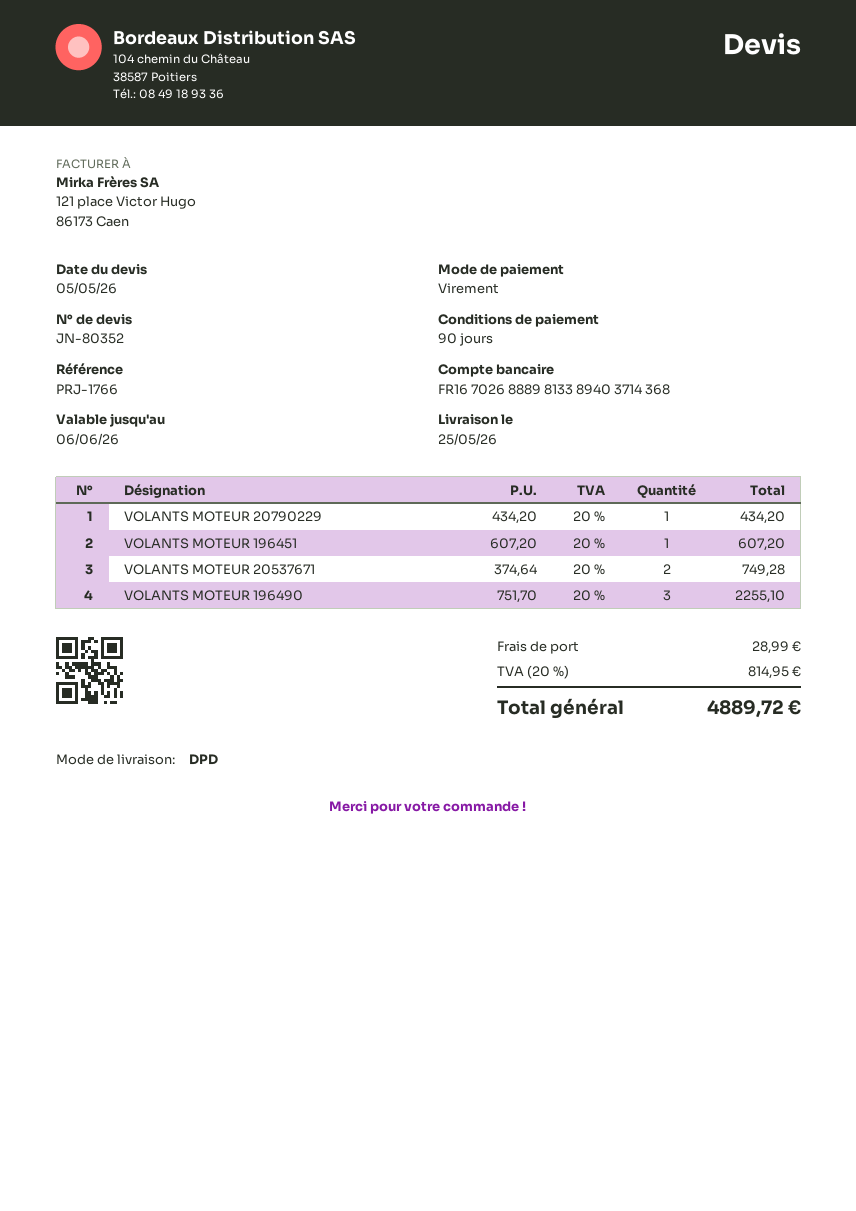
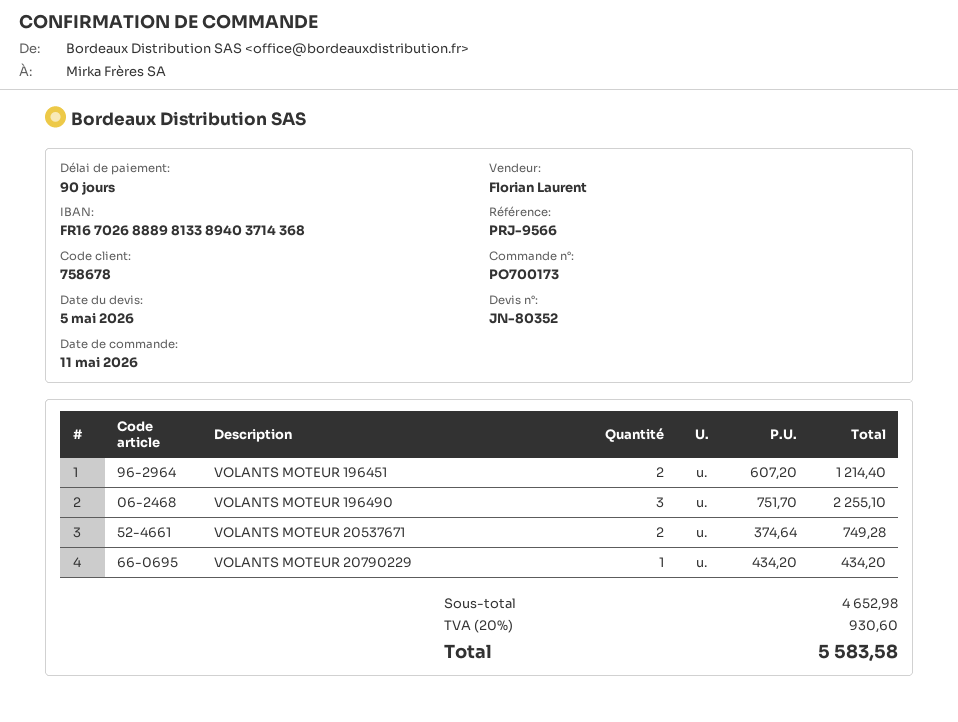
reference: PRJ-1766 -> PRJ-9566
VOLANTS MOTEUR 196451: 1 x 607.20 = 607.20 -> 2 x 607.20 = 1214.40
shipping: 28.99 -> none
tax: 20% = 814.95 -> 20% = 930.60
total: 4889.72 -> 5583.58

